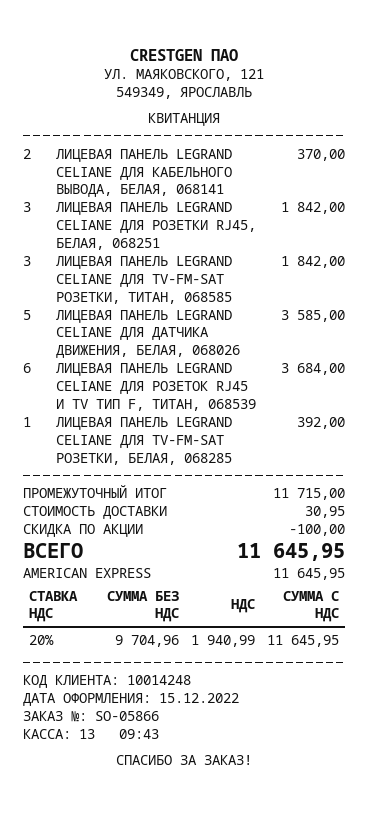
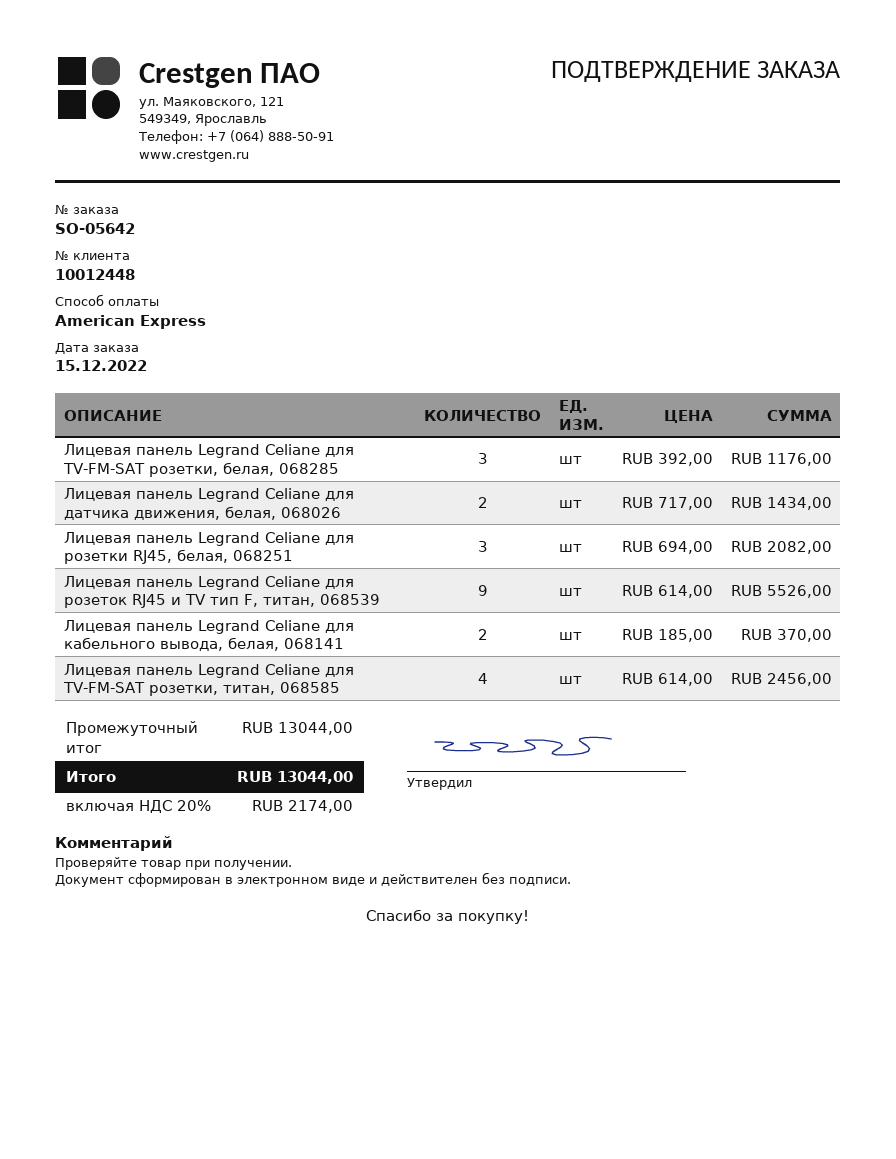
order number: SO-05866 -> SO-05642
customer number: 10014248 -> 10012448
ЛИЦЕВАЯ ПАНЕЛЬ LEGRAND CELIANE ДЛЯ РОЗЕТКИ RJ45, БЕЛАЯ, 068251: 3 for 1842.00 -> 3 for 2082.00
ЛИЦЕВАЯ ПАНЕЛЬ LEGRAND CELIANE ДЛЯ TV-FM-SAT РОЗЕТКИ, ТИТАН, 068585: 3 for 1842.00 -> 4 for 2456.00
ЛИЦЕВАЯ ПАНЕЛЬ LEGRAND CELIANE ДЛЯ ДАТЧИКА ДВИЖЕНИЯ, БЕЛАЯ, 068026: 5 for 3585.00 -> 2 for 1434.00
ЛИЦЕВАЯ ПАНЕЛЬ LEGRAND CELIANE ДЛЯ РОЗЕТОК RJ45 И TV ТИП F, ТИТАН, 068539: 6 for 3684.00 -> 9 for 5526.00
ЛИЦЕВАЯ ПАНЕЛЬ LEGRAND CELIANE ДЛЯ TV-FM-SAT РОЗЕТКИ, БЕЛАЯ, 068285: 1 for 392.00 -> 3 for 1176.00
subtotal: 11715.00 -> 13044.00
discount: 100.00 -> none
shipping: 30.95 -> none
tax: 20% = 1940.99 -> 20% = 2174.00
total: 11645.95 -> 13044.00

